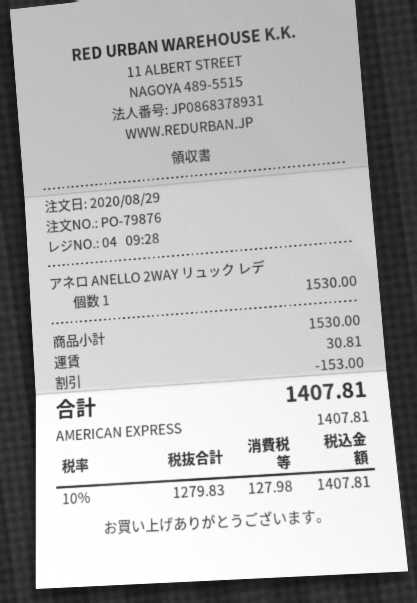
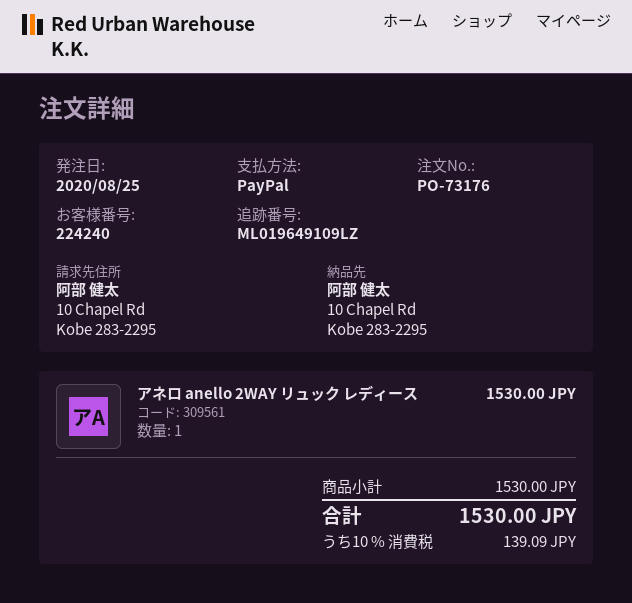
order number: PO-79876 -> PO-73176
order date: 2020-08-29 -> 2020-08-25
payment method: American Express -> PayPal
discount: 153.00 -> none
shipping: 30.81 -> none
tax: 10% = 127.98 -> 10% = 139.09
total: 1407.81 -> 1530.00

